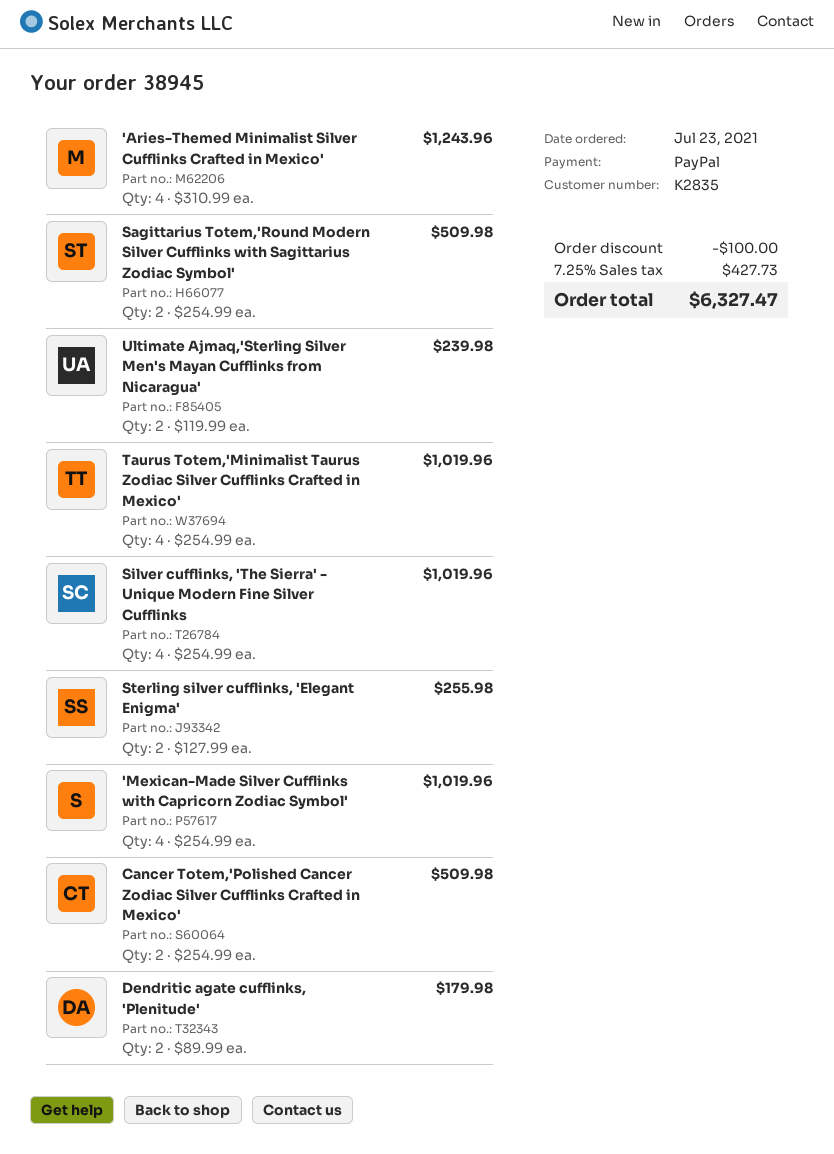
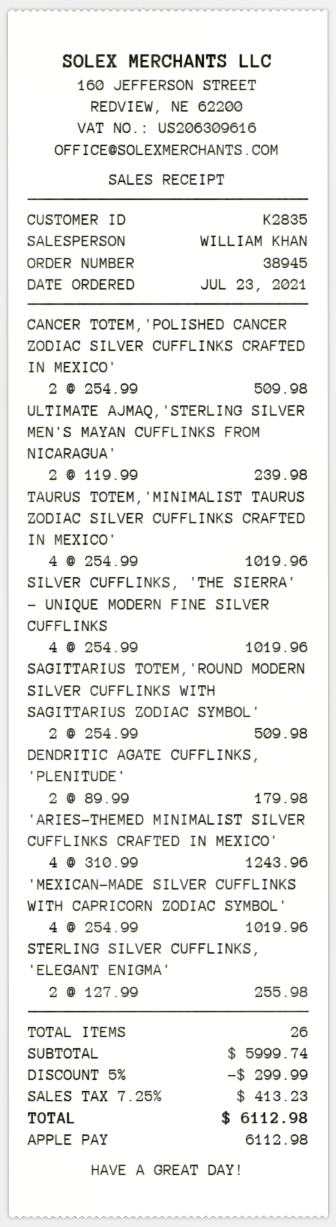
payment method: PayPal -> Apple Pay
discount: 100.00 -> 299.99
tax: 7.25% = 427.73 -> 7.25% = 413.23
total: 6327.47 -> 6112.98

